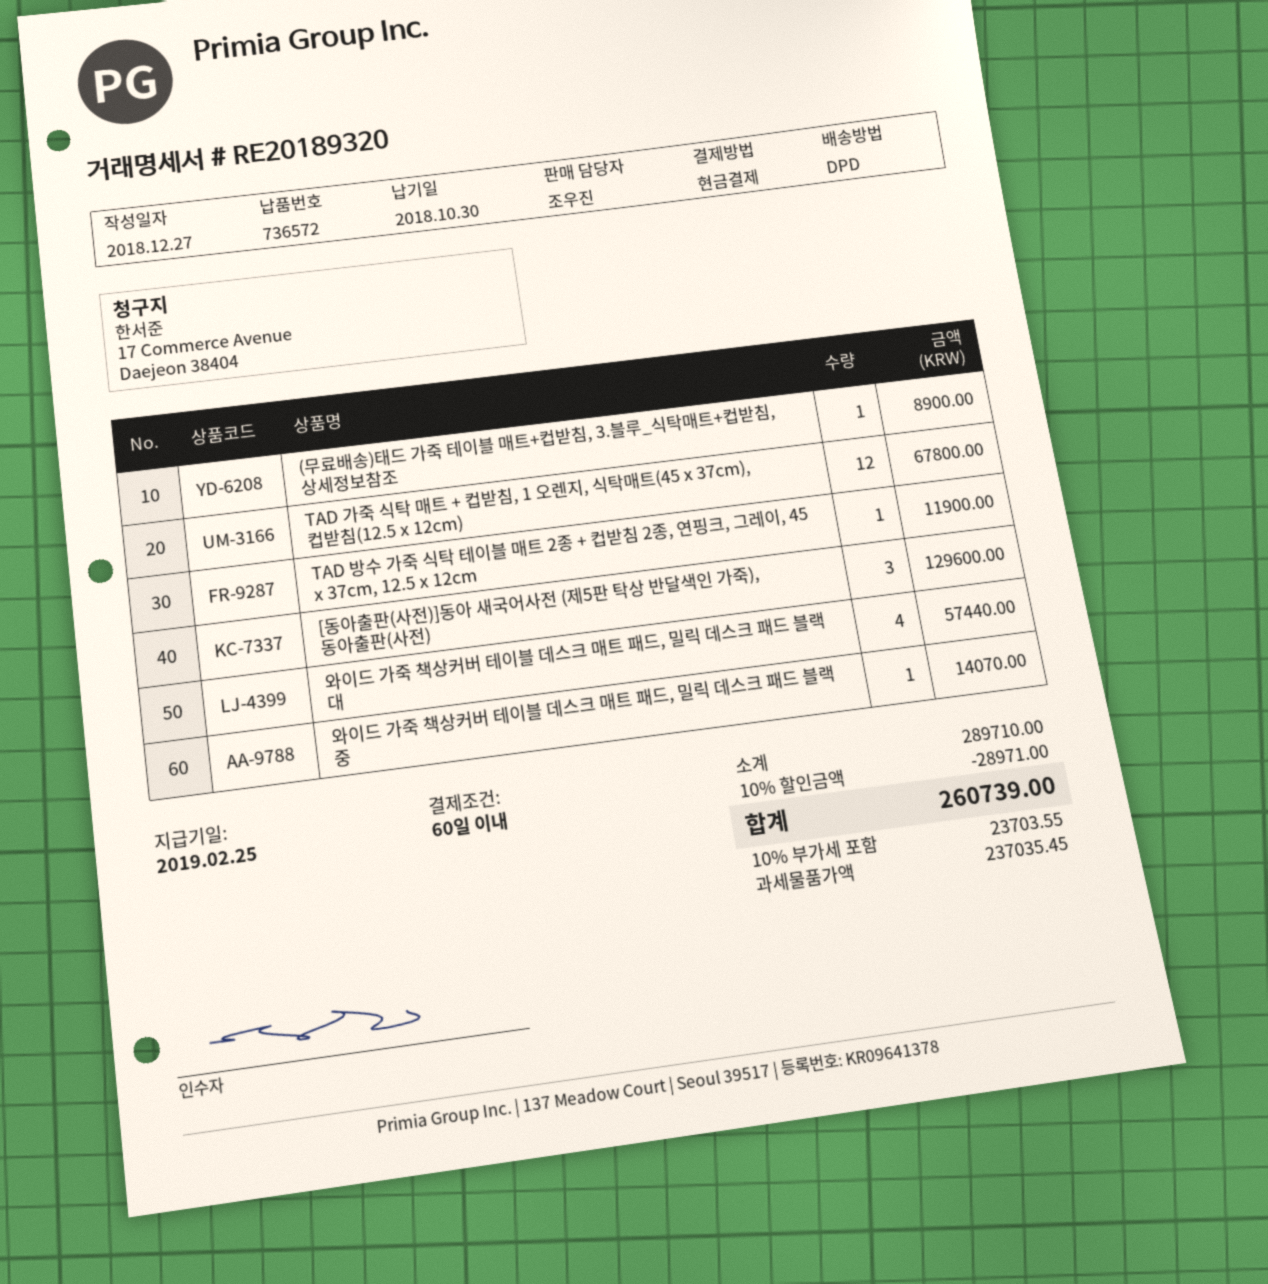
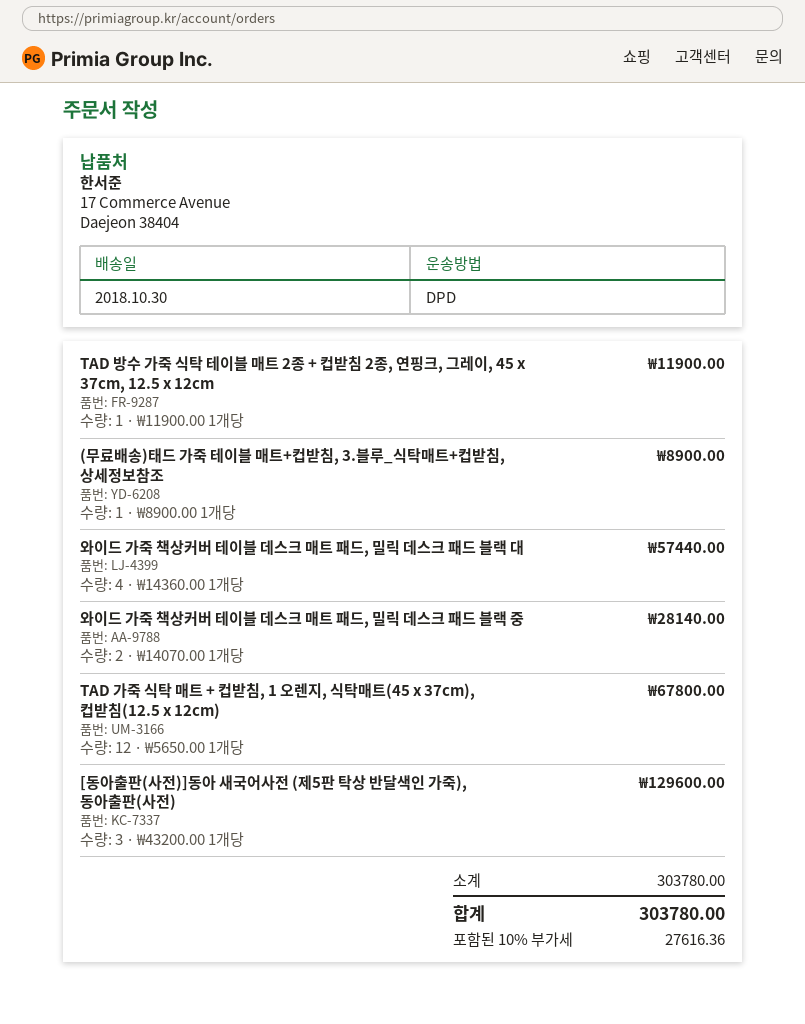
와이드 가죽 책상커버 테이블 데스크 매트 패드, 밀릭 데스크 패드 블랙 중: 1 for 14070.00 -> 2 for 28140.00
subtotal: 289710.00 -> 303780.00
discount: 10% = 28971.00 -> none
tax: 10% = 23703.55 -> 10% = 27616.36
total: 260739.00 -> 303780.00

